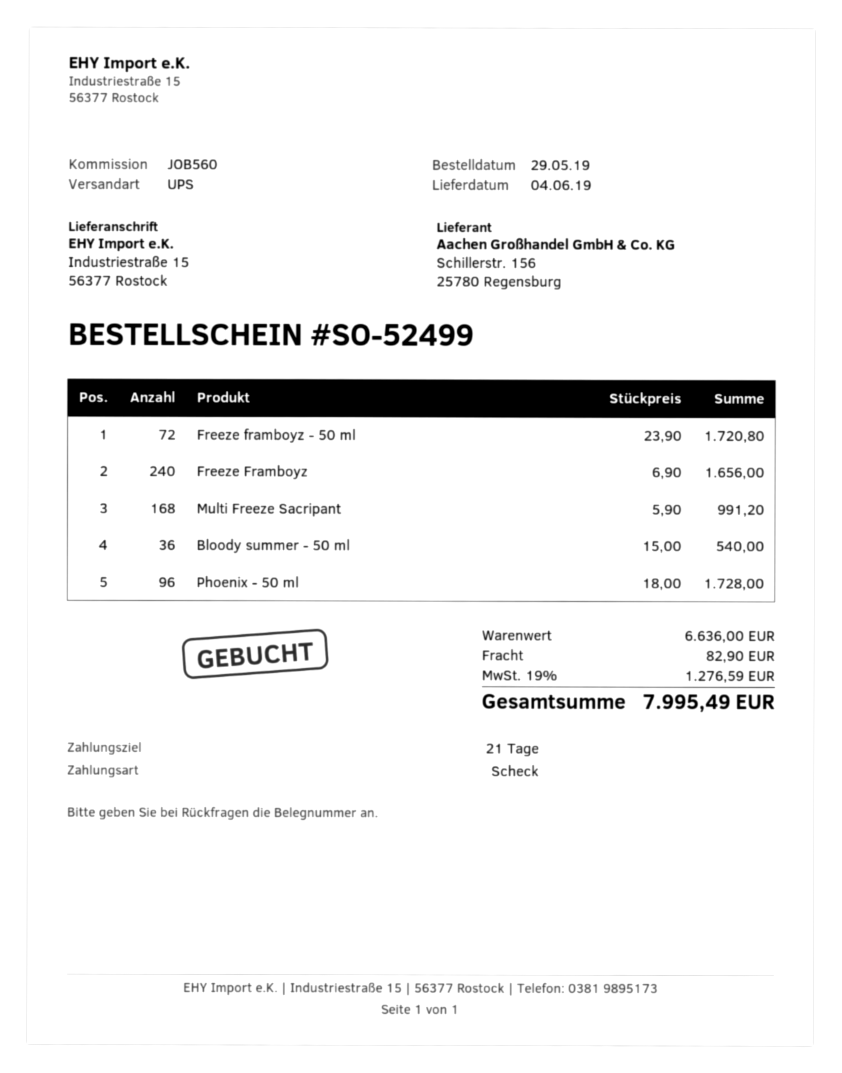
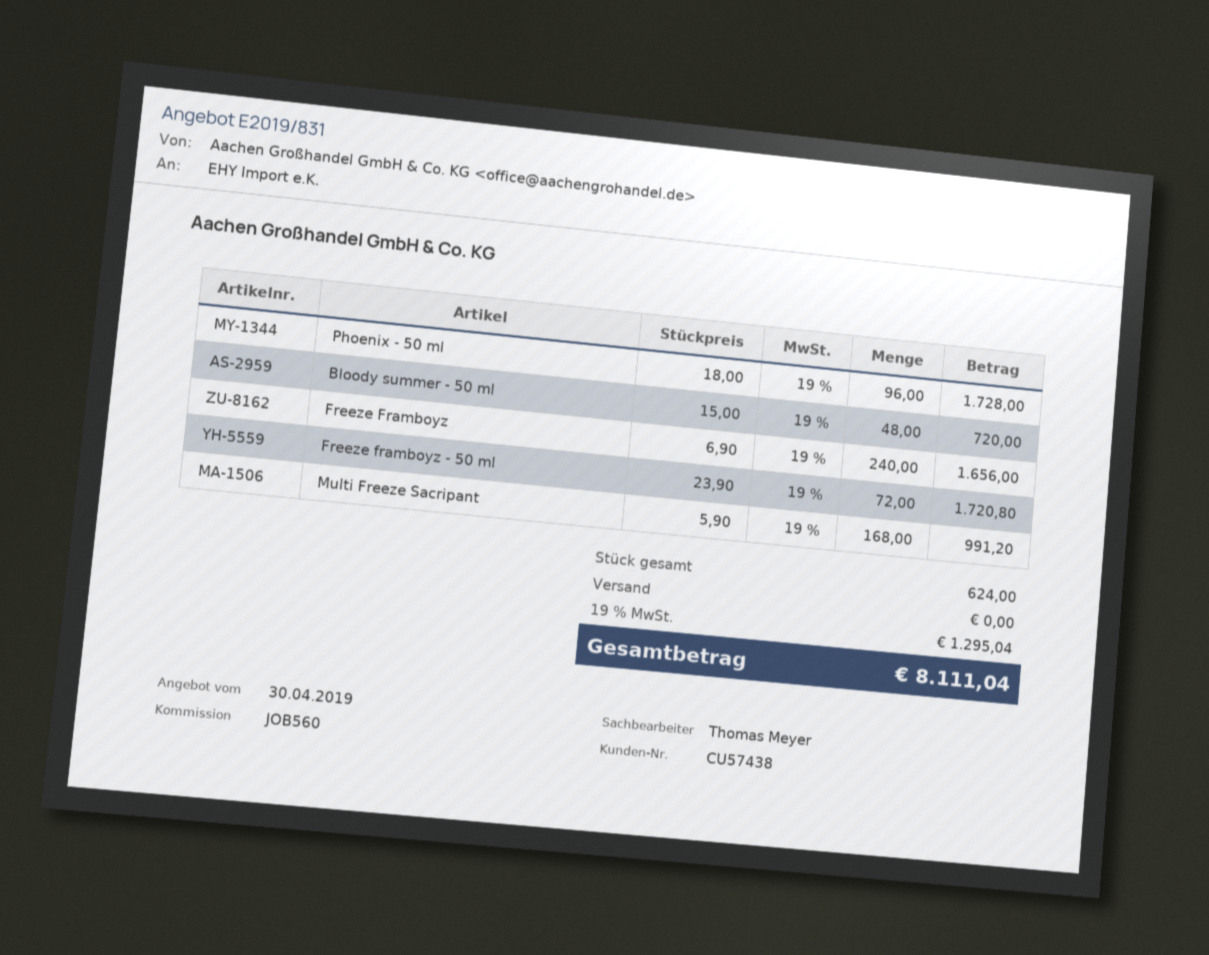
Bloody summer - 50 ml: 36 x 15.00 = 540.00 -> 48 x 15.00 = 720.00
shipping: 82.90 -> 0.00
tax: 19% = 1276.59 -> 19% = 1295.04
total: 7995.49 -> 8111.04

